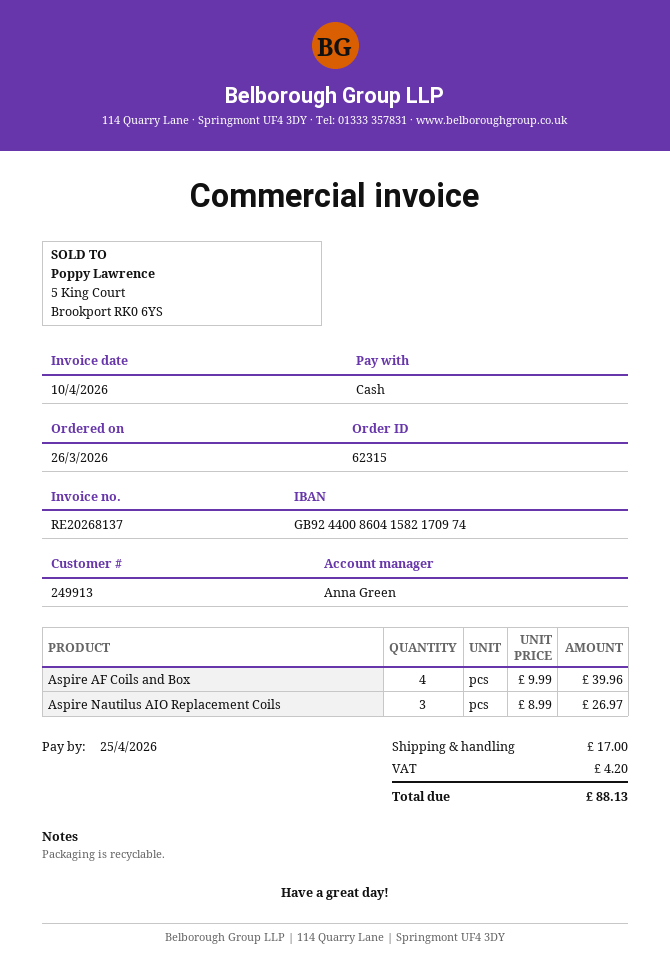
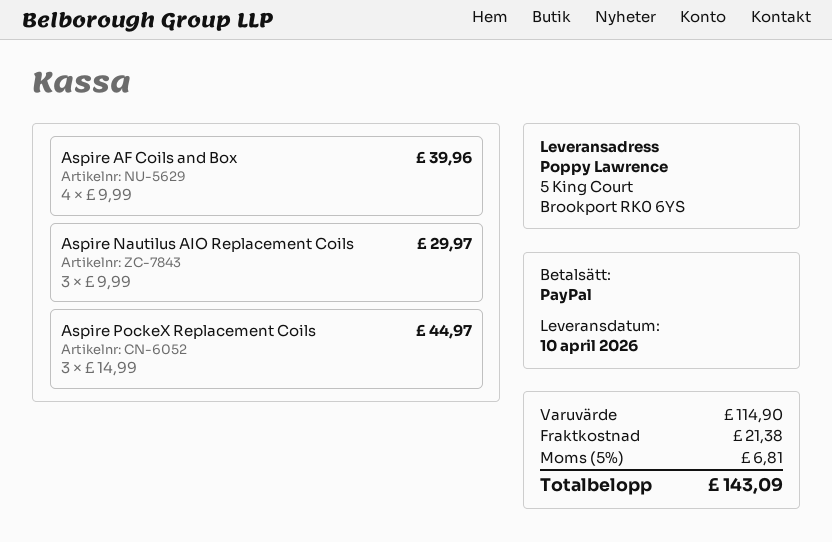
payment method: cash -> PayPal
Aspire Nautilus AIO Replacement Coils: 3 x 8.99 = 26.97 -> 3 x 9.99 = 29.97
Aspire PockeX Replacement Coils: none -> 3 x 14.99 = 44.97
shipping: 17.00 -> 21.38
tax: 4.20 -> 6.81
total: 88.13 -> 143.09

